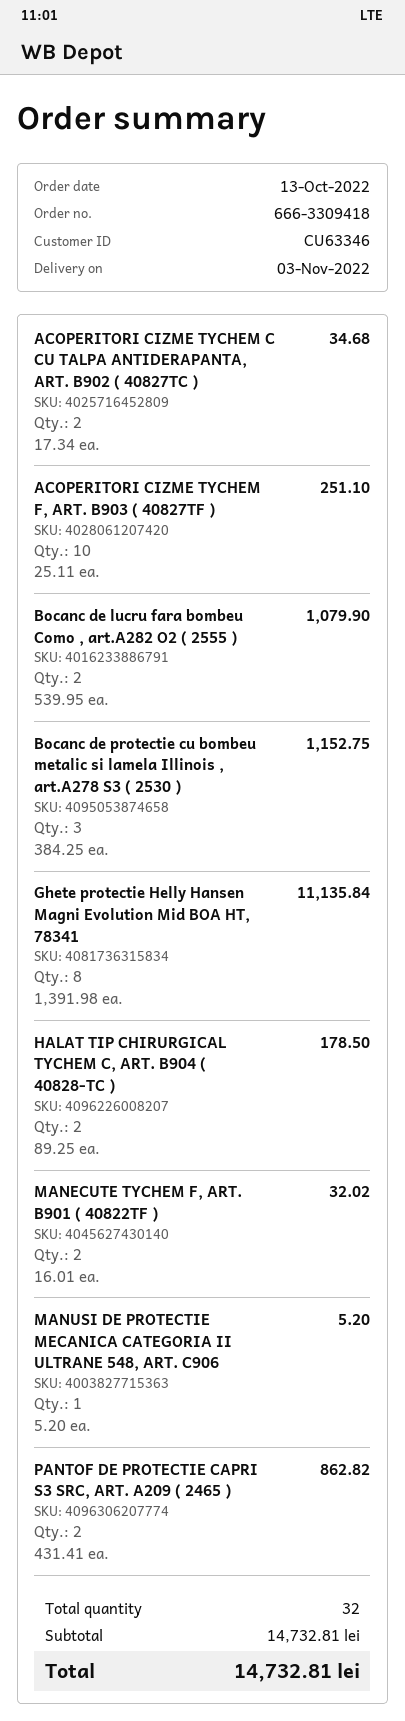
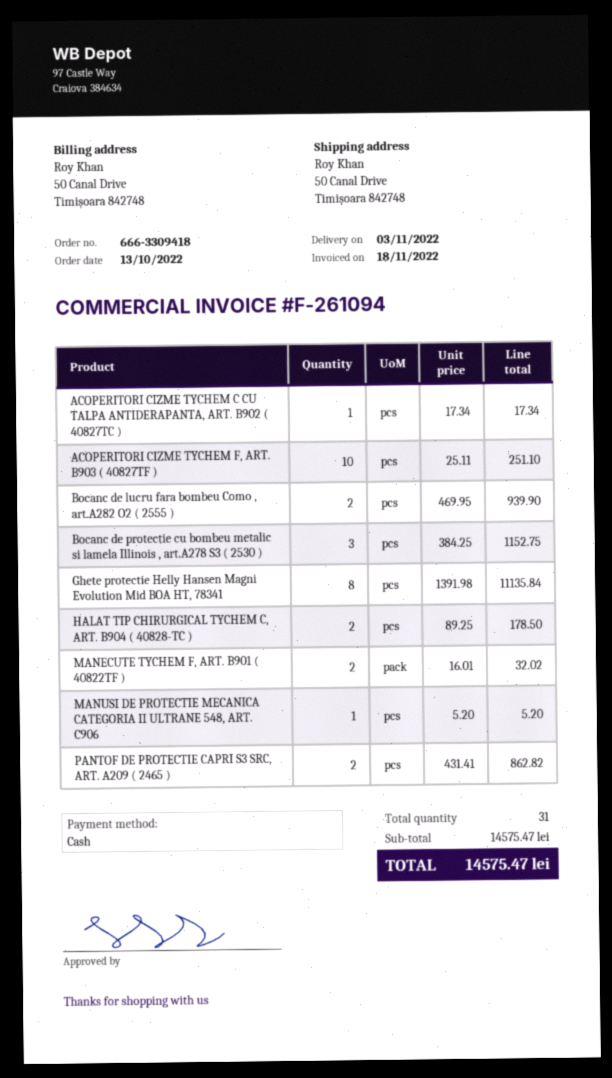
ACOPERITORI CIZME TYCHEM C CU TALPA ANTIDERAPANTA, ART. B902 ( 40827TC ): 2 x 17.34 = 34.68 -> 1 x 17.34 = 17.34
Bocanc de lucru fara bombeu Como , art.A282 O2 ( 2555 ): 2 x 539.95 = 1079.90 -> 2 x 469.95 = 939.90
total quantity: 32 -> 31
subtotal: 14732.81 -> 14575.47
total: 14732.81 -> 14575.47

